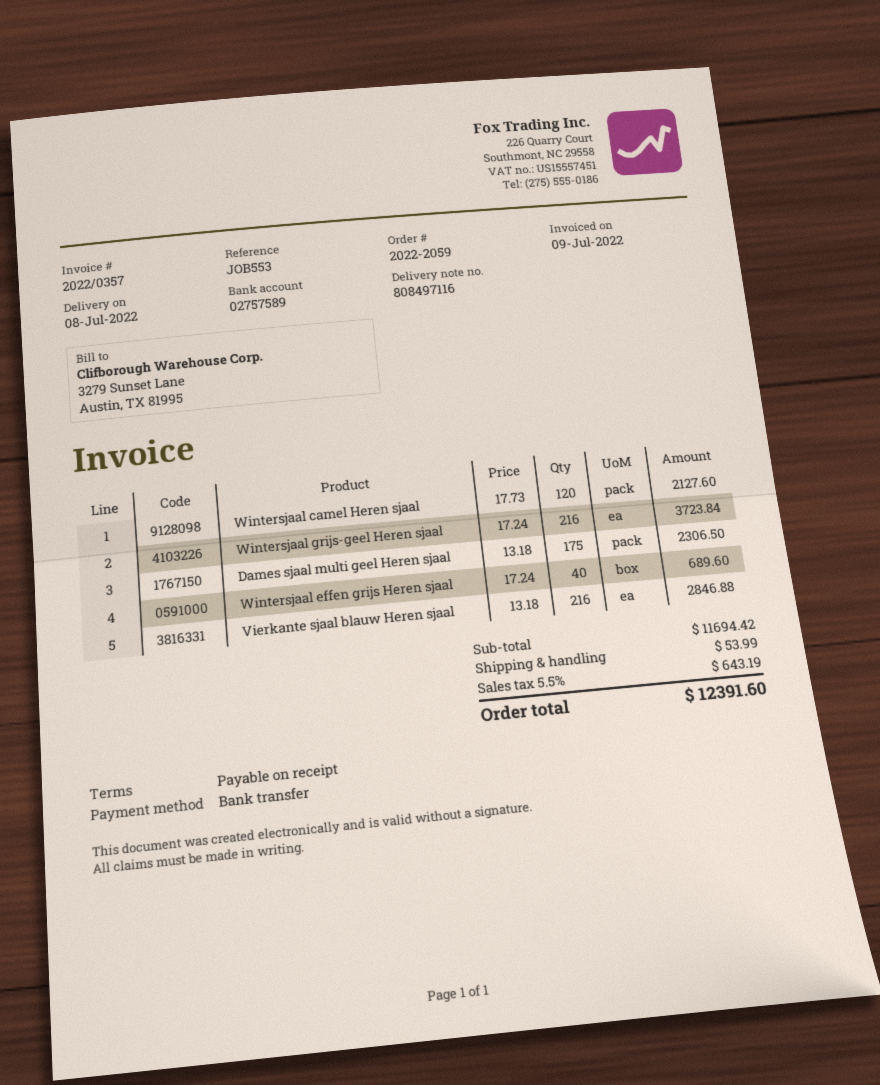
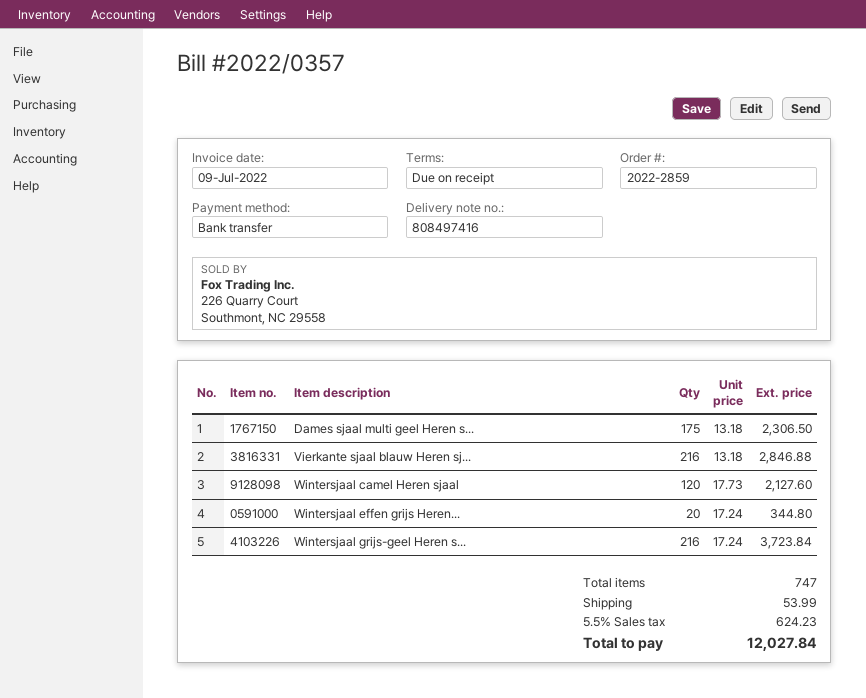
order number: 2022-2059 -> 2022-2859
delivery note number: 808497116 -> 808497416
Wintersjaal effen grijs Heren sjaal: 40 x 17.24 = 689.60 -> 20 x 17.24 = 344.80
tax: 5.5% = 643.19 -> 5.5% = 624.23
total: 12391.60 -> 12027.84

